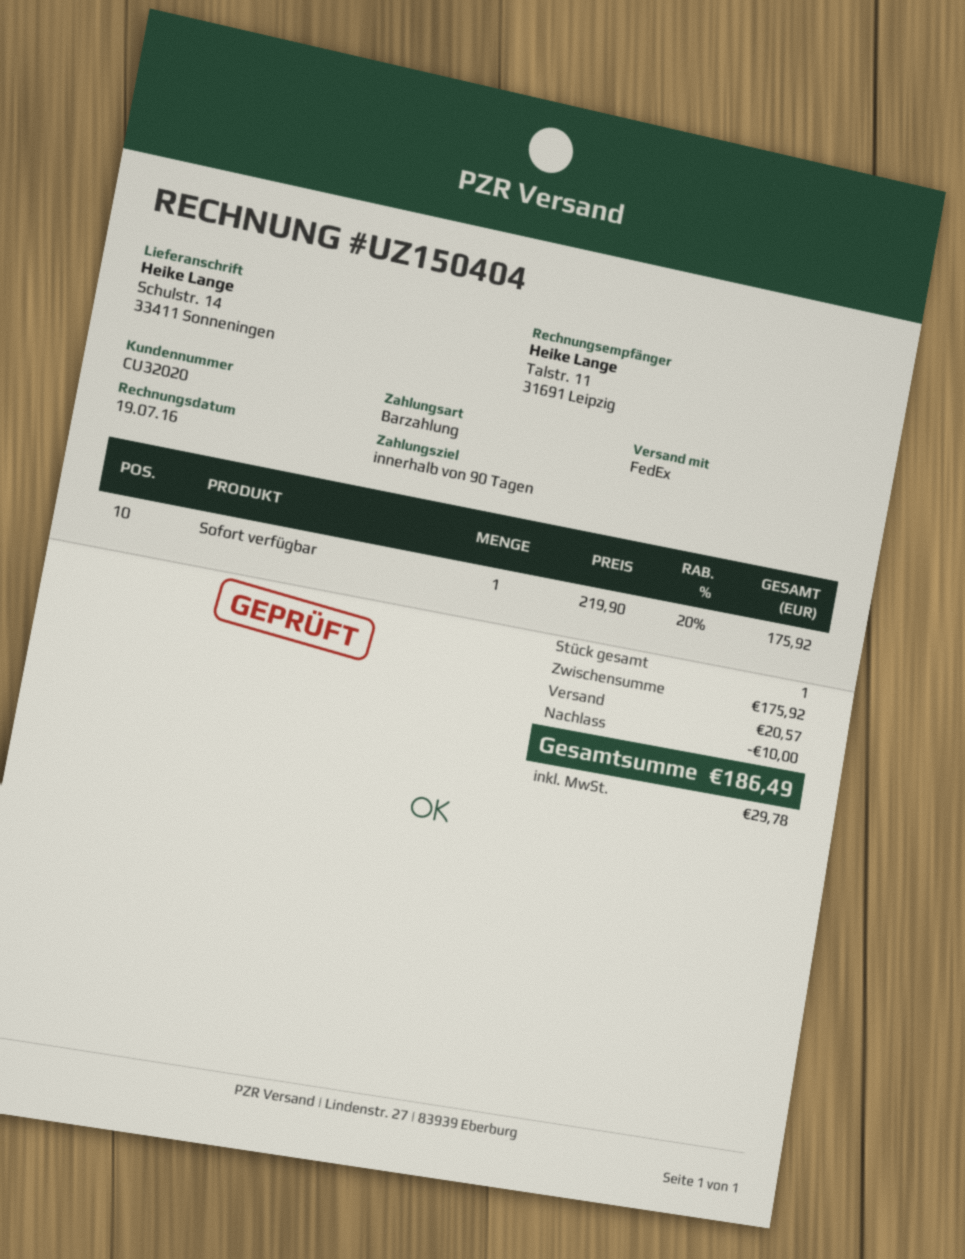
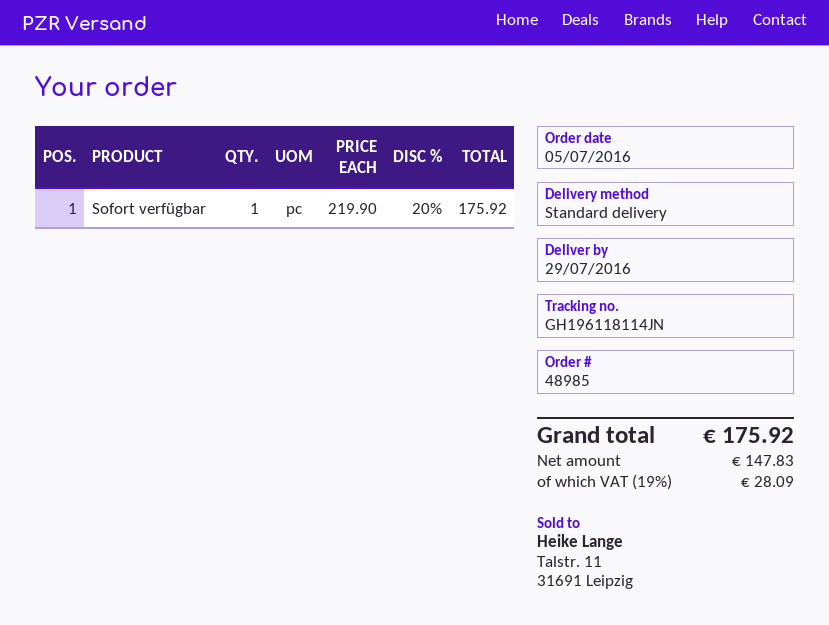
shipping method: FedEx -> standard
discount: 10.00 -> none
shipping: 20.57 -> none
tax: 29.78 -> 28.09
total: 186.49 -> 175.92

